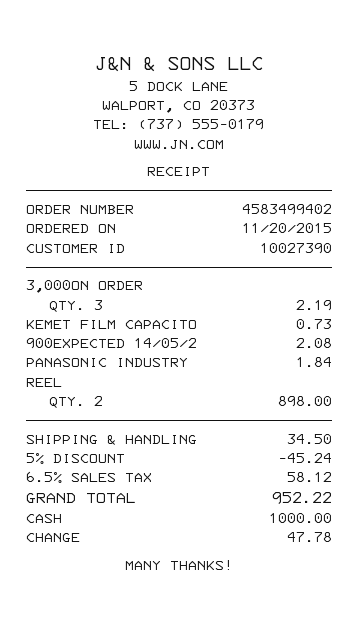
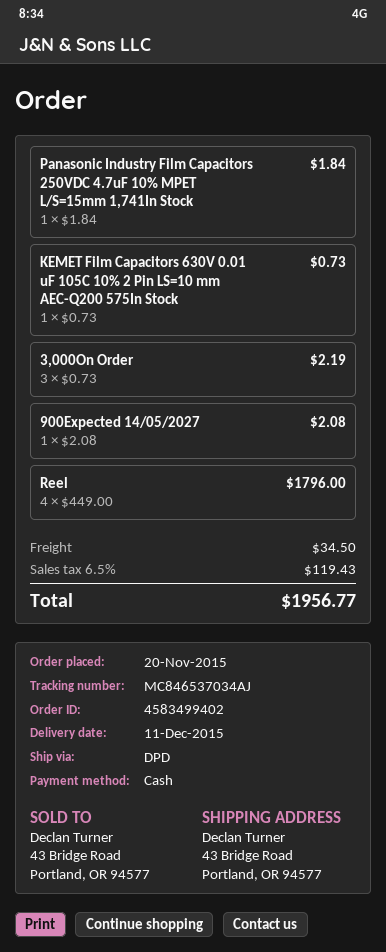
REEL: 2 for 898.00 -> 4 for 1796.00
discount: 5% = 45.24 -> none
tax: 6.5% = 58.12 -> 6.5% = 119.43
total: 952.22 -> 1956.77

